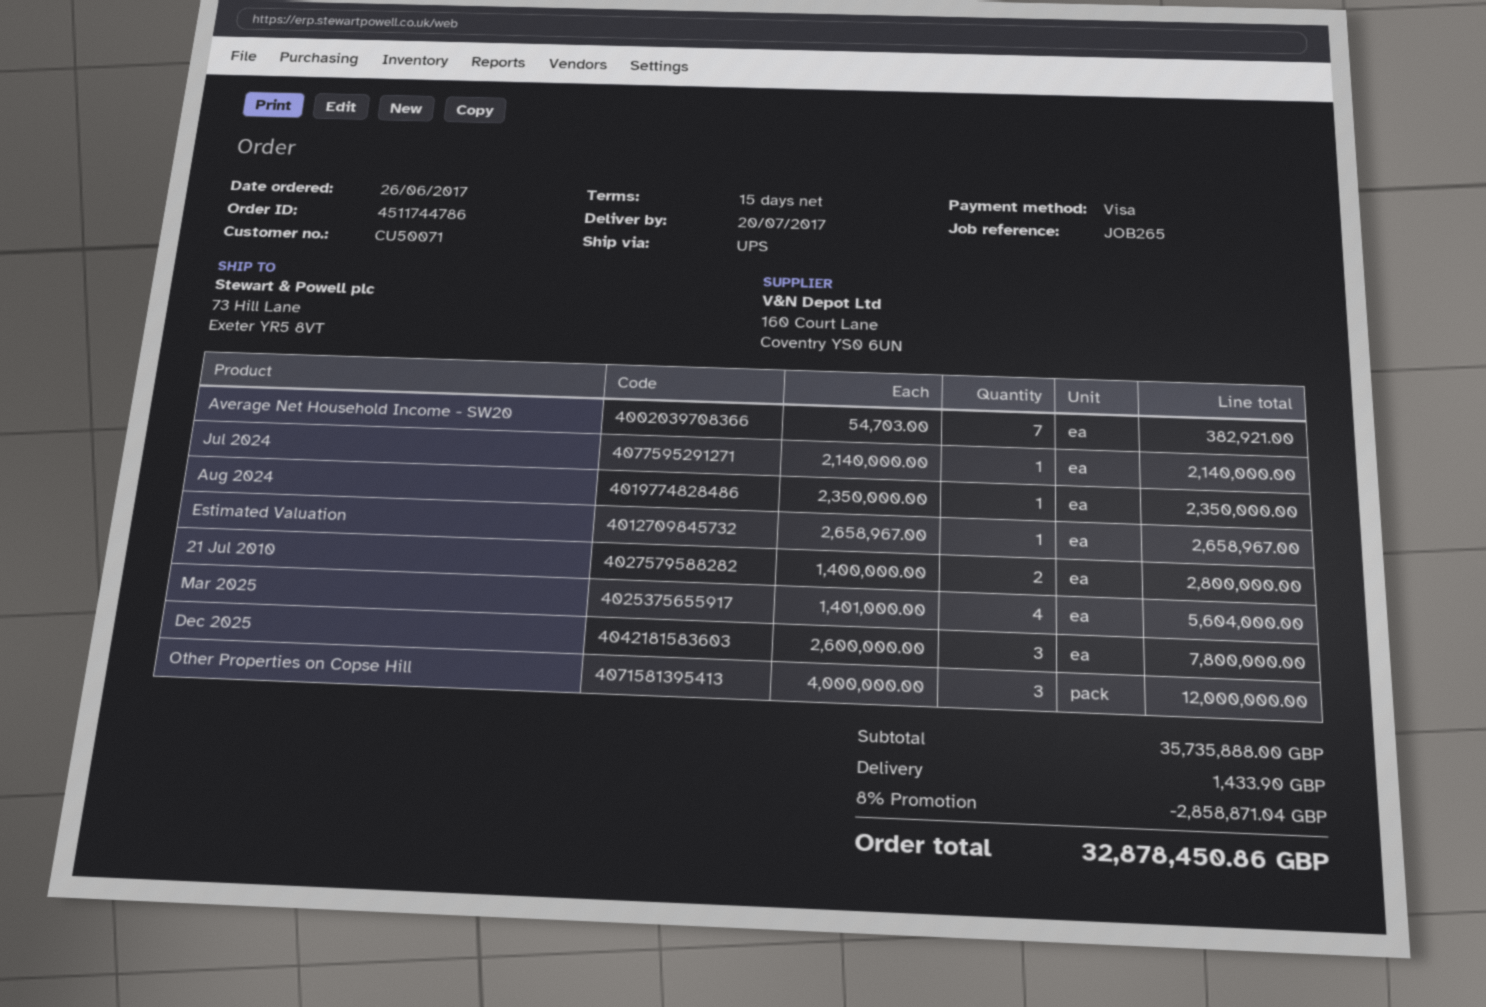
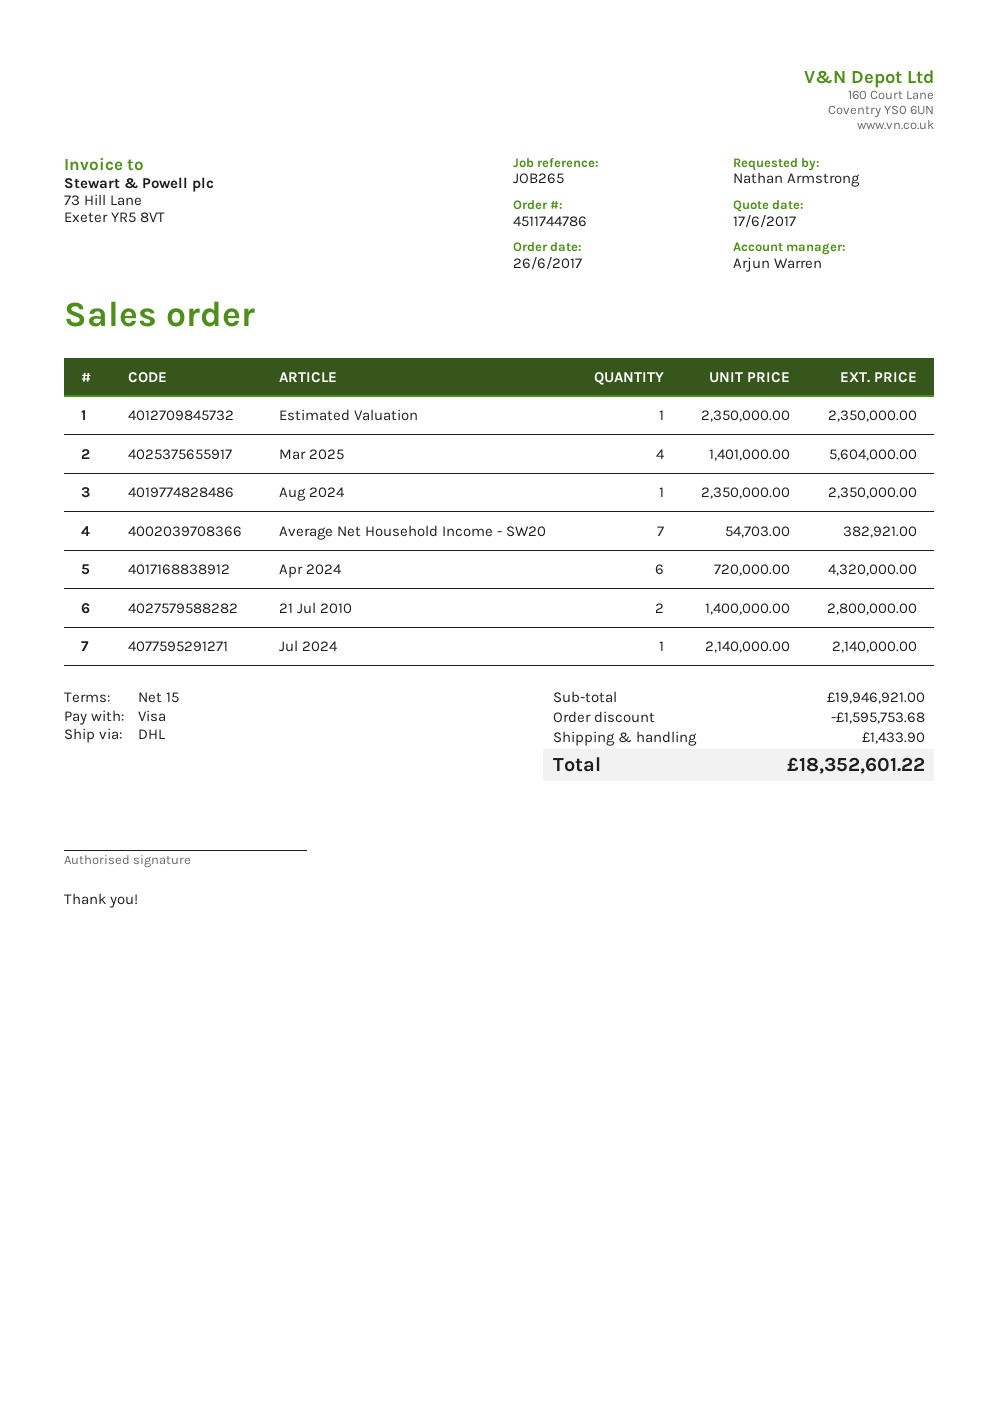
shipping method: UPS -> DHL
Estimated Valuation: 1 x 2658967.00 = 2658967.00 -> 1 x 2350000.00 = 2350000.00
Dec 2025: 3 x 2600000.00 = 7800000.00 -> none
Other Properties on Copse Hill: 3 x 4000000.00 = 12000000.00 -> none
Apr 2024: none -> 6 x 720000.00 = 4320000.00
subtotal: 35735888.00 -> 19946921.00
discount: 2858871.04 -> 1595753.68
total: 32878450.86 -> 18352601.22

